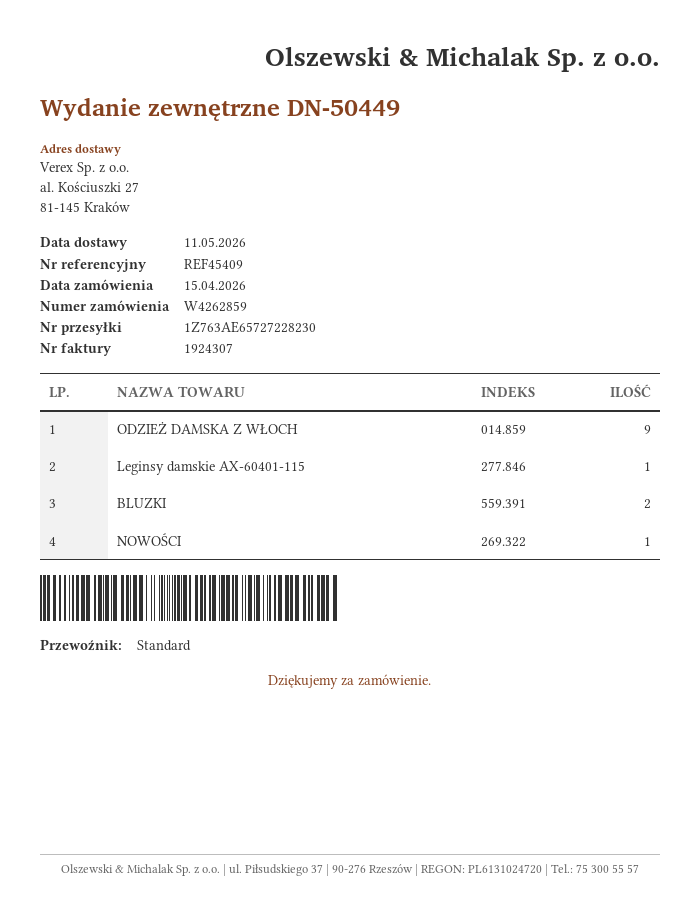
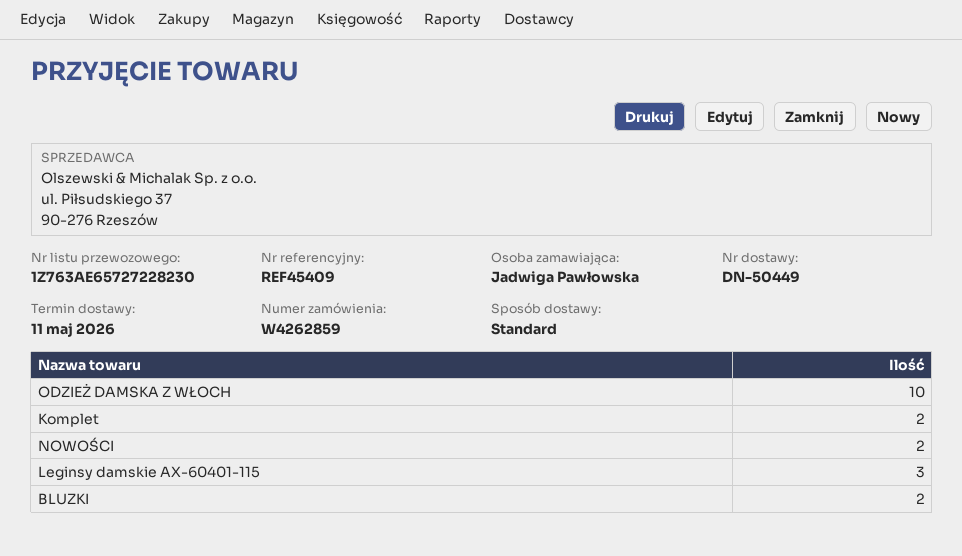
ODZIEŻ DAMSKA Z WŁOCH: 9 -> 10
Leginsy damskie AX-60401-115: 1 -> 3
NOWOŚCI: 1 -> 2
Komplet: none -> 2

